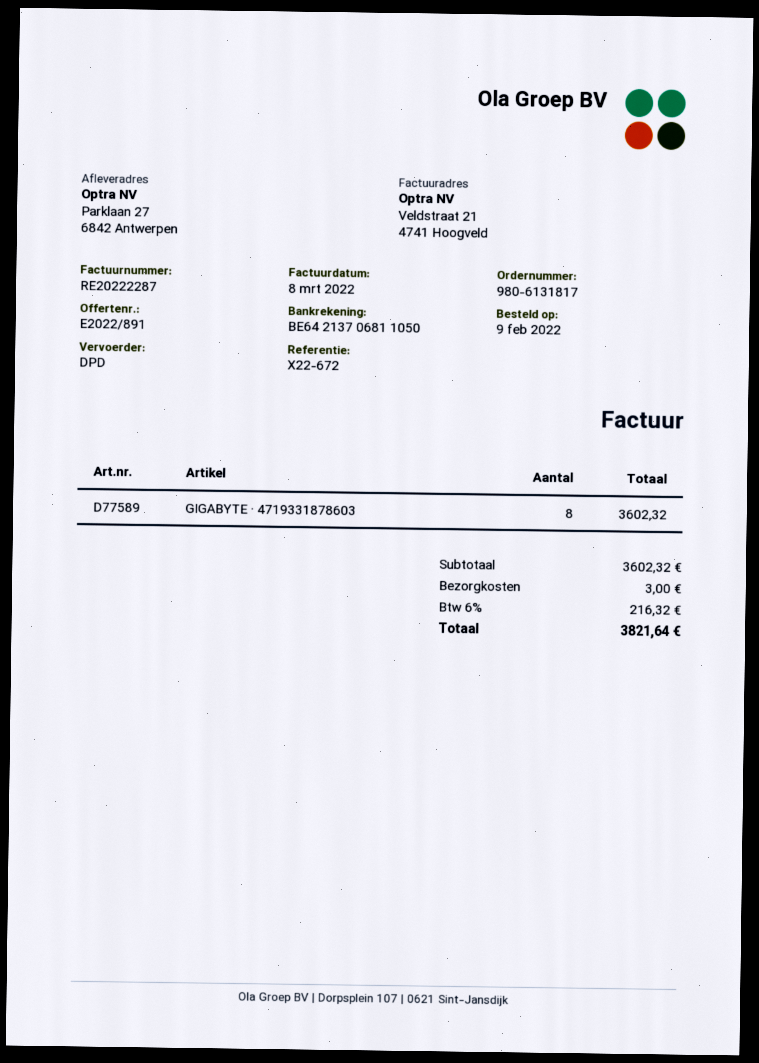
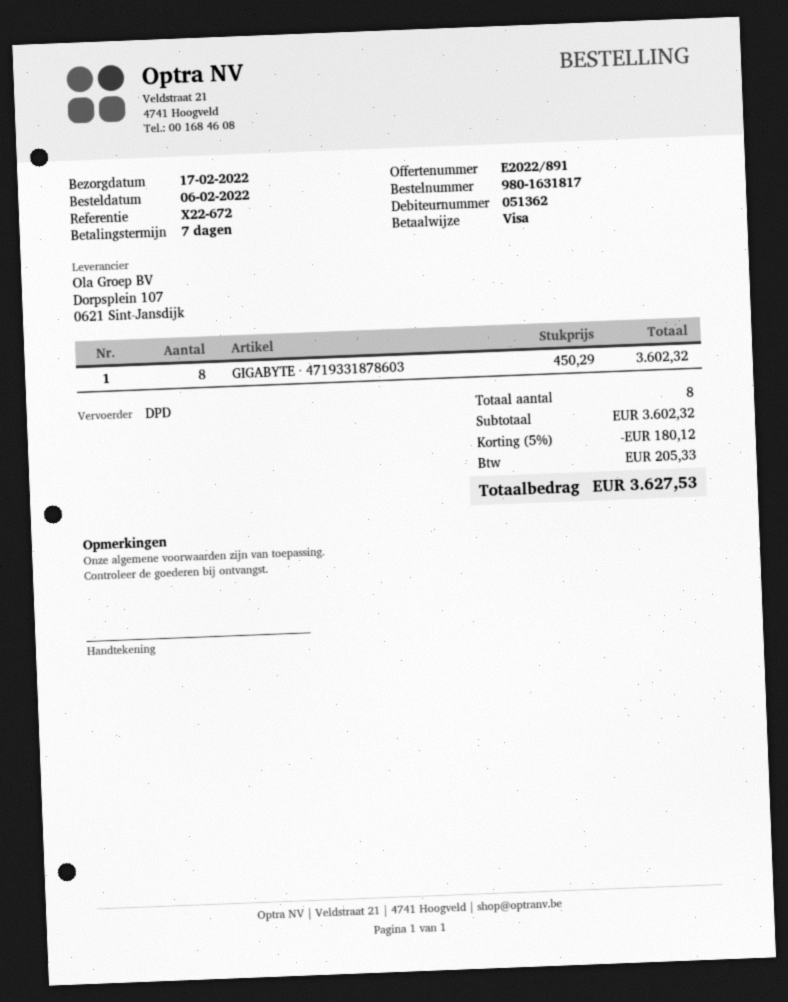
order number: 980-6131817 -> 980-1631817
order date: 2022-02-09 -> 2022-02-06
discount: none -> 5% = 180.12
shipping: 3.00 -> none
tax: 216.32 -> 205.33
total: 3821.64 -> 3627.53

